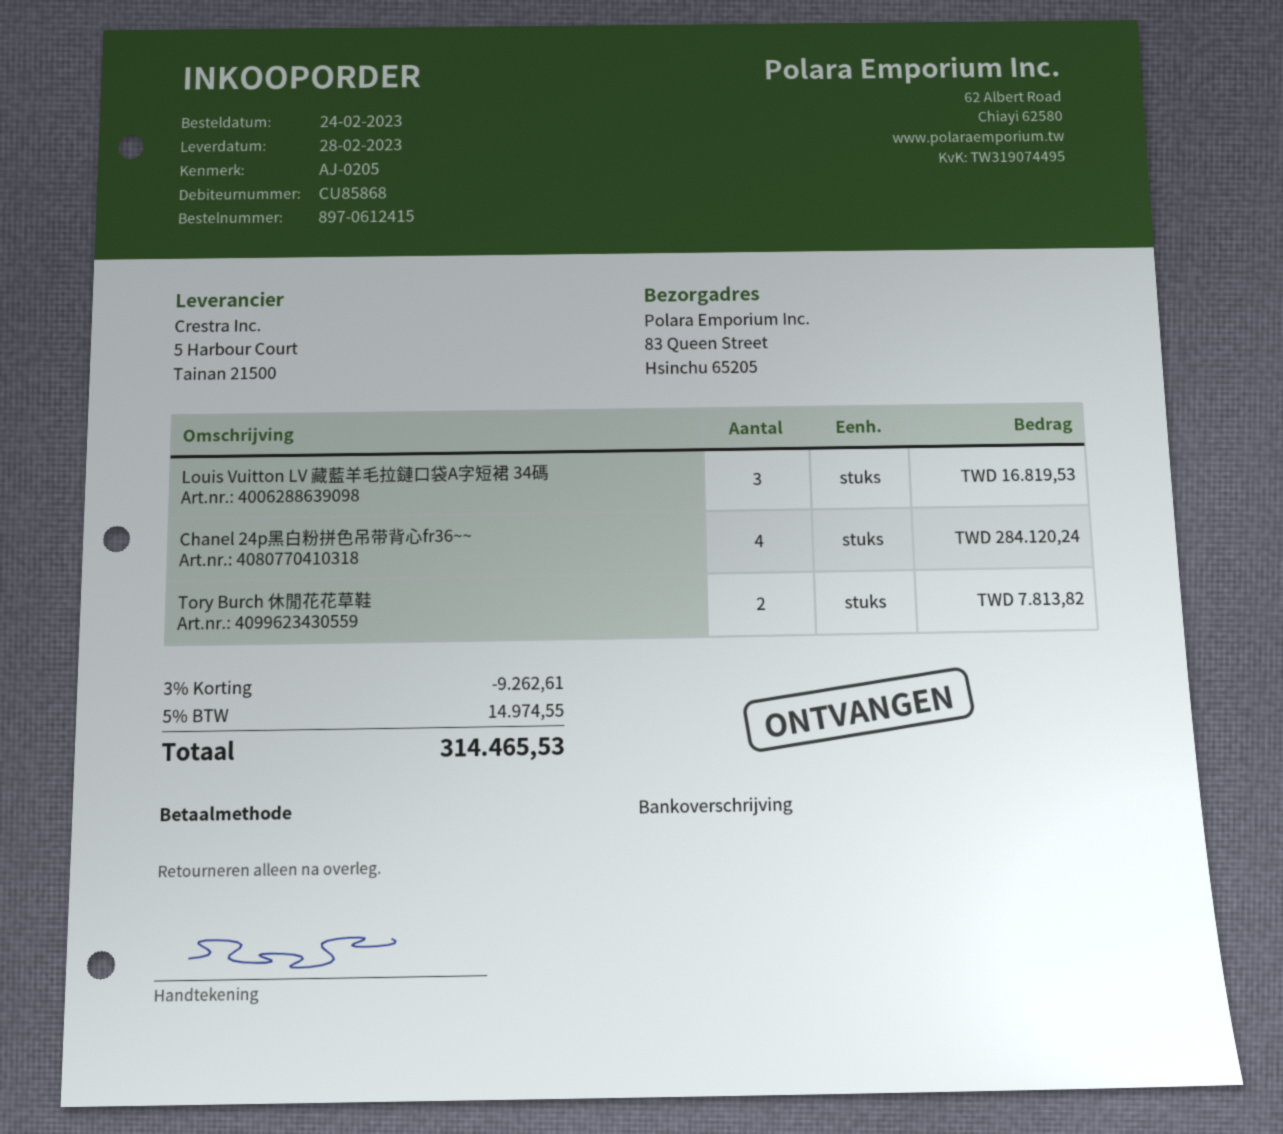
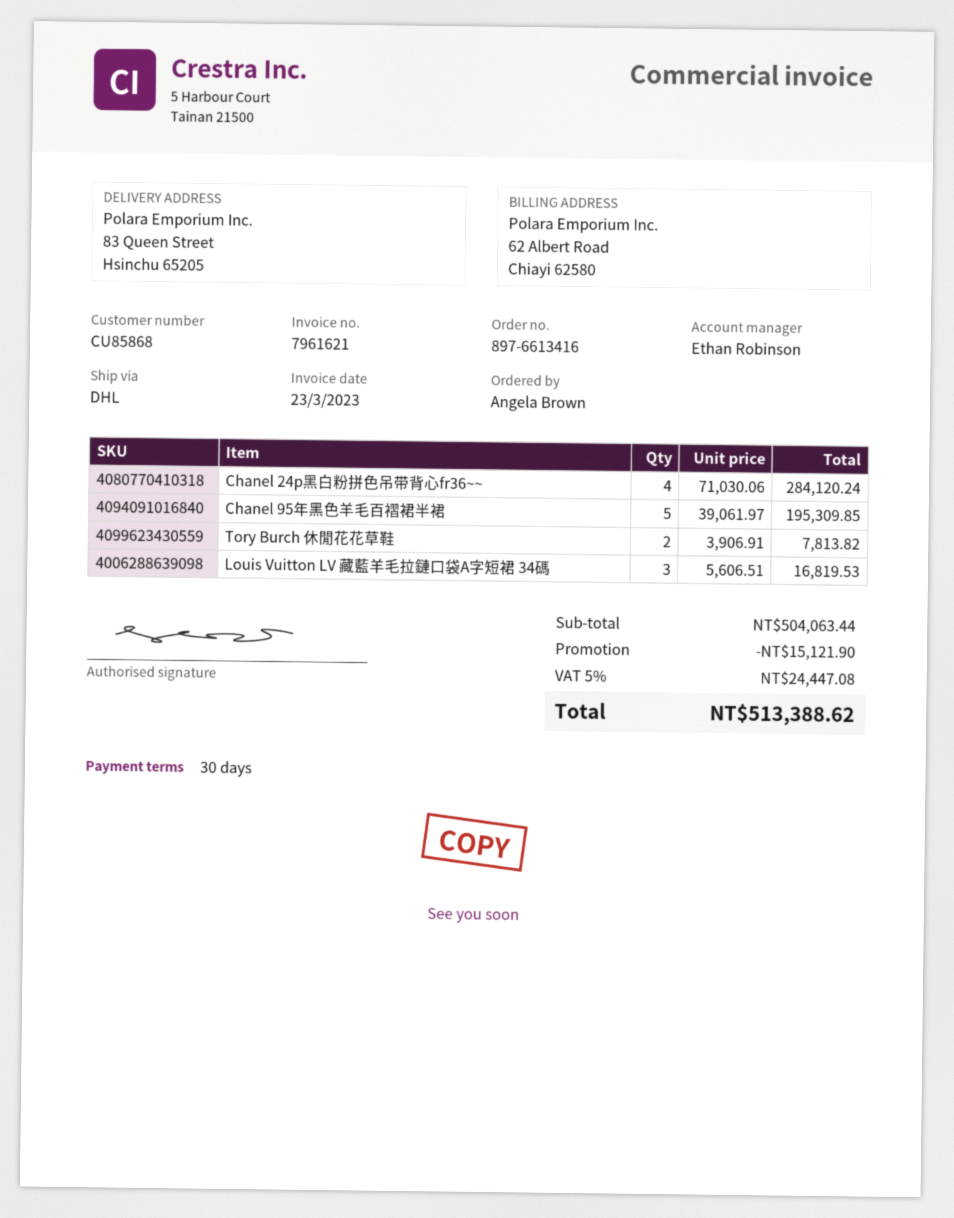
order number: 897-0612415 -> 897-6613416
Chanel 95年黑色羊毛百褶裙半裙: none -> 5 for 195309.85
discount: 9262.61 -> 15121.90
tax: 5% = 14974.55 -> 5% = 24447.08
total: 314465.53 -> 513388.62

